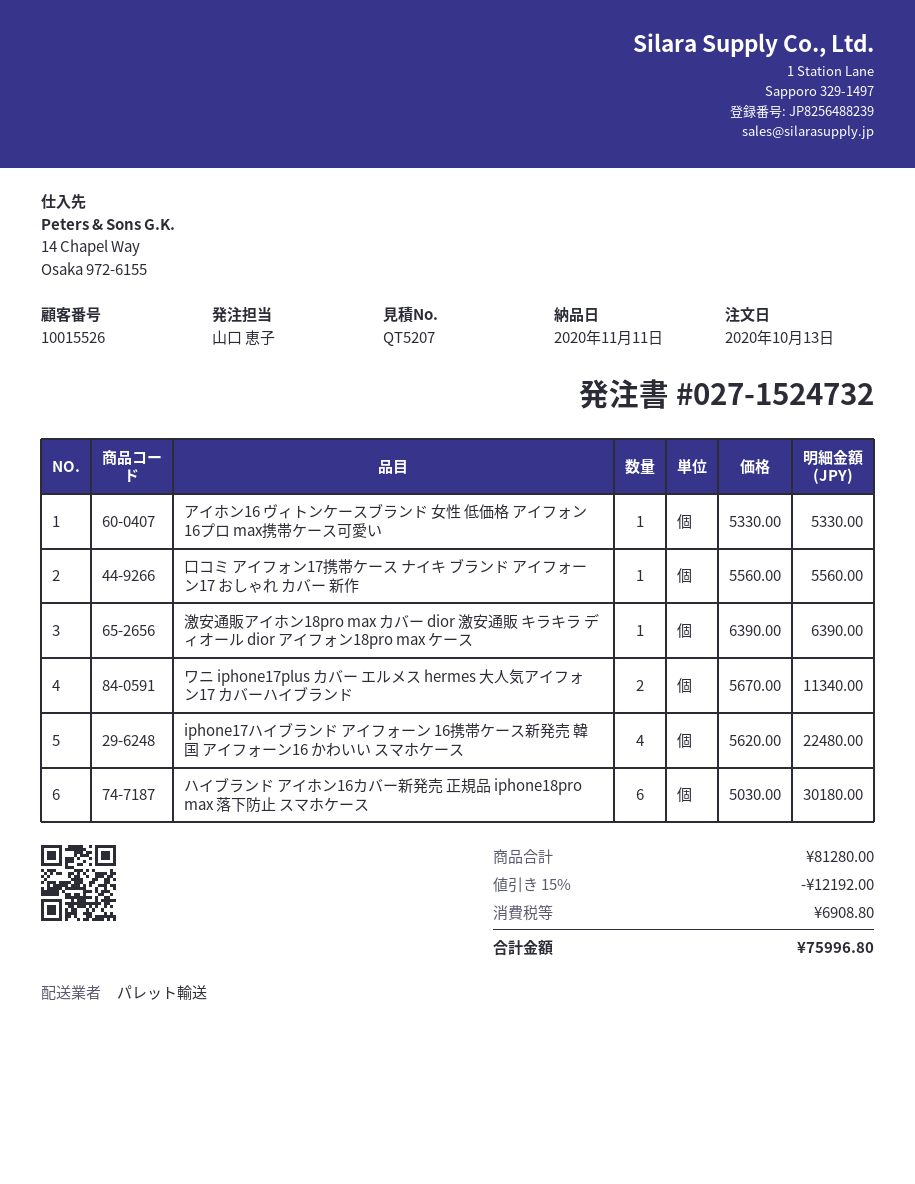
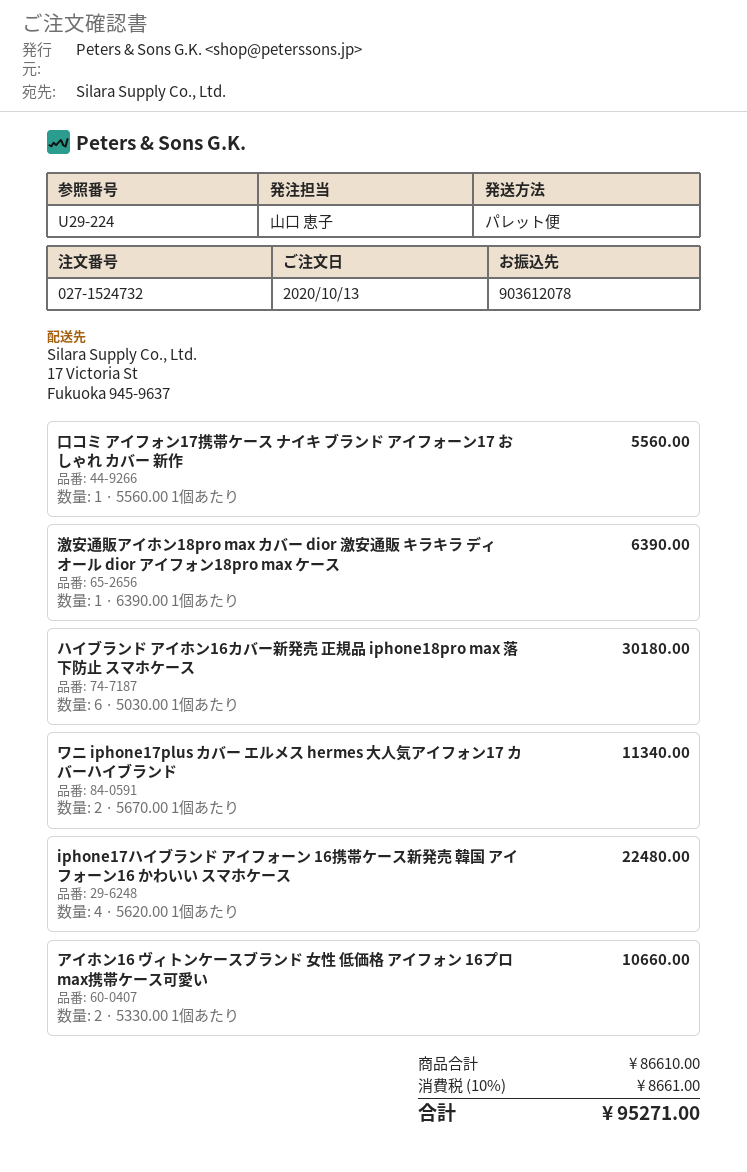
アイホン16 ヴィトンケースブランド 女性 低価格 アイフォン 16プロ max携帯ケース可愛い: 1 x 5330.00 = 5330.00 -> 2 x 5330.00 = 10660.00
subtotal: 81280.00 -> 86610.00
discount: 15% = 12192.00 -> none
tax: 6908.80 -> 8661.00
total: 75996.80 -> 95271.00

